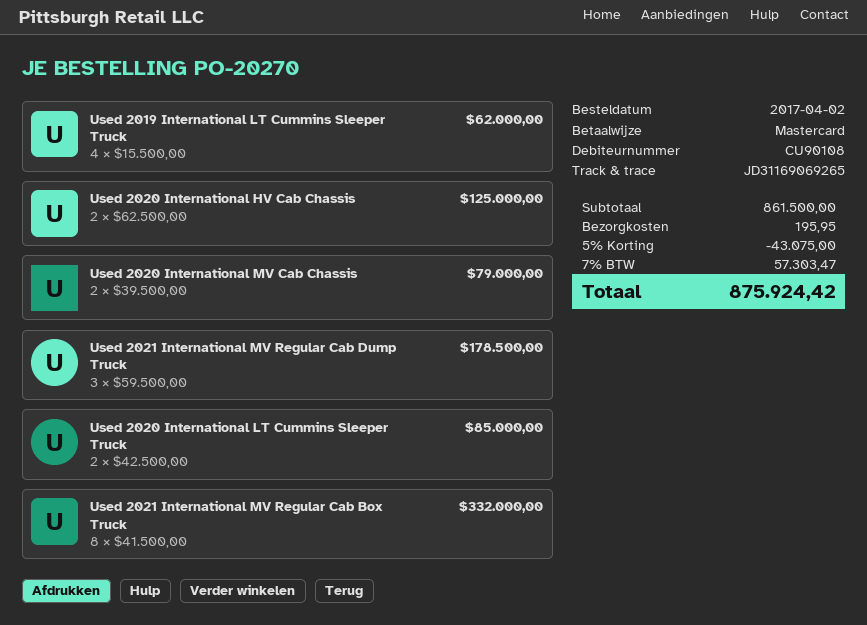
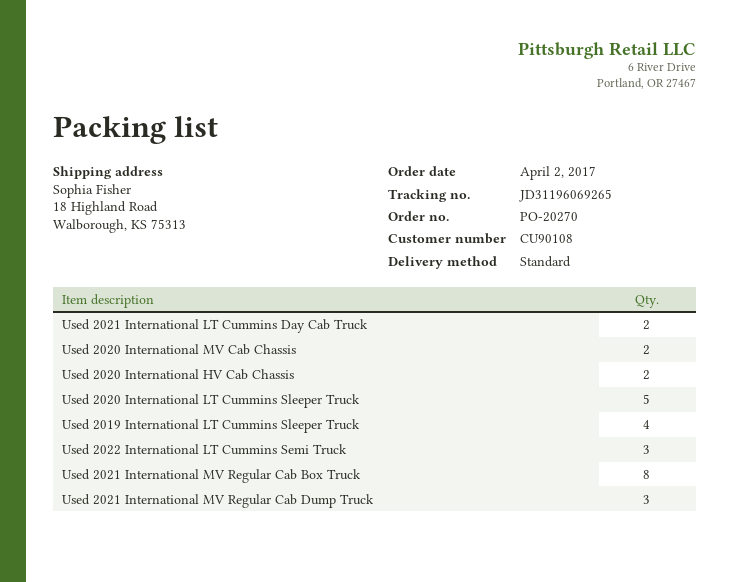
tracking number: JD31169069265 -> JD31196069265
Used 2020 International LT Cummins Sleeper Truck: 2 -> 5
Used 2021 International LT Cummins Day Cab Truck: none -> 2
Used 2022 International LT Cummins Semi Truck: none -> 3

